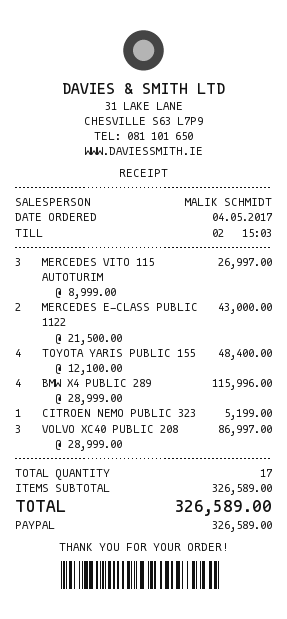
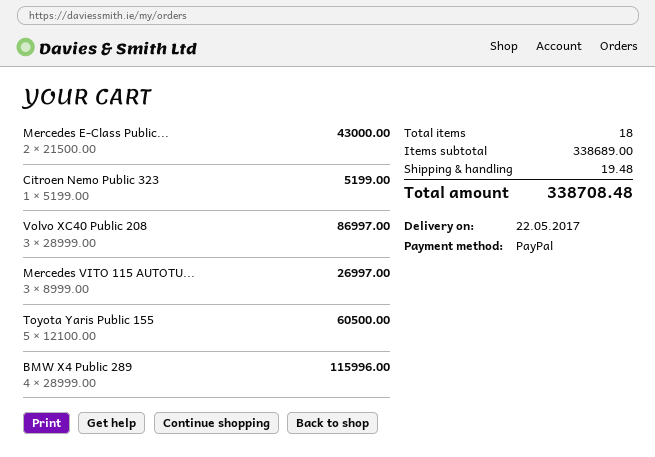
TOYOTA YARIS PUBLIC 155: 4 x 12100.00 = 48400.00 -> 5 x 12100.00 = 60500.00
total quantity: 17 -> 18
subtotal: 326589.00 -> 338689.00
shipping: none -> 19.48
total: 326589.00 -> 338708.48

